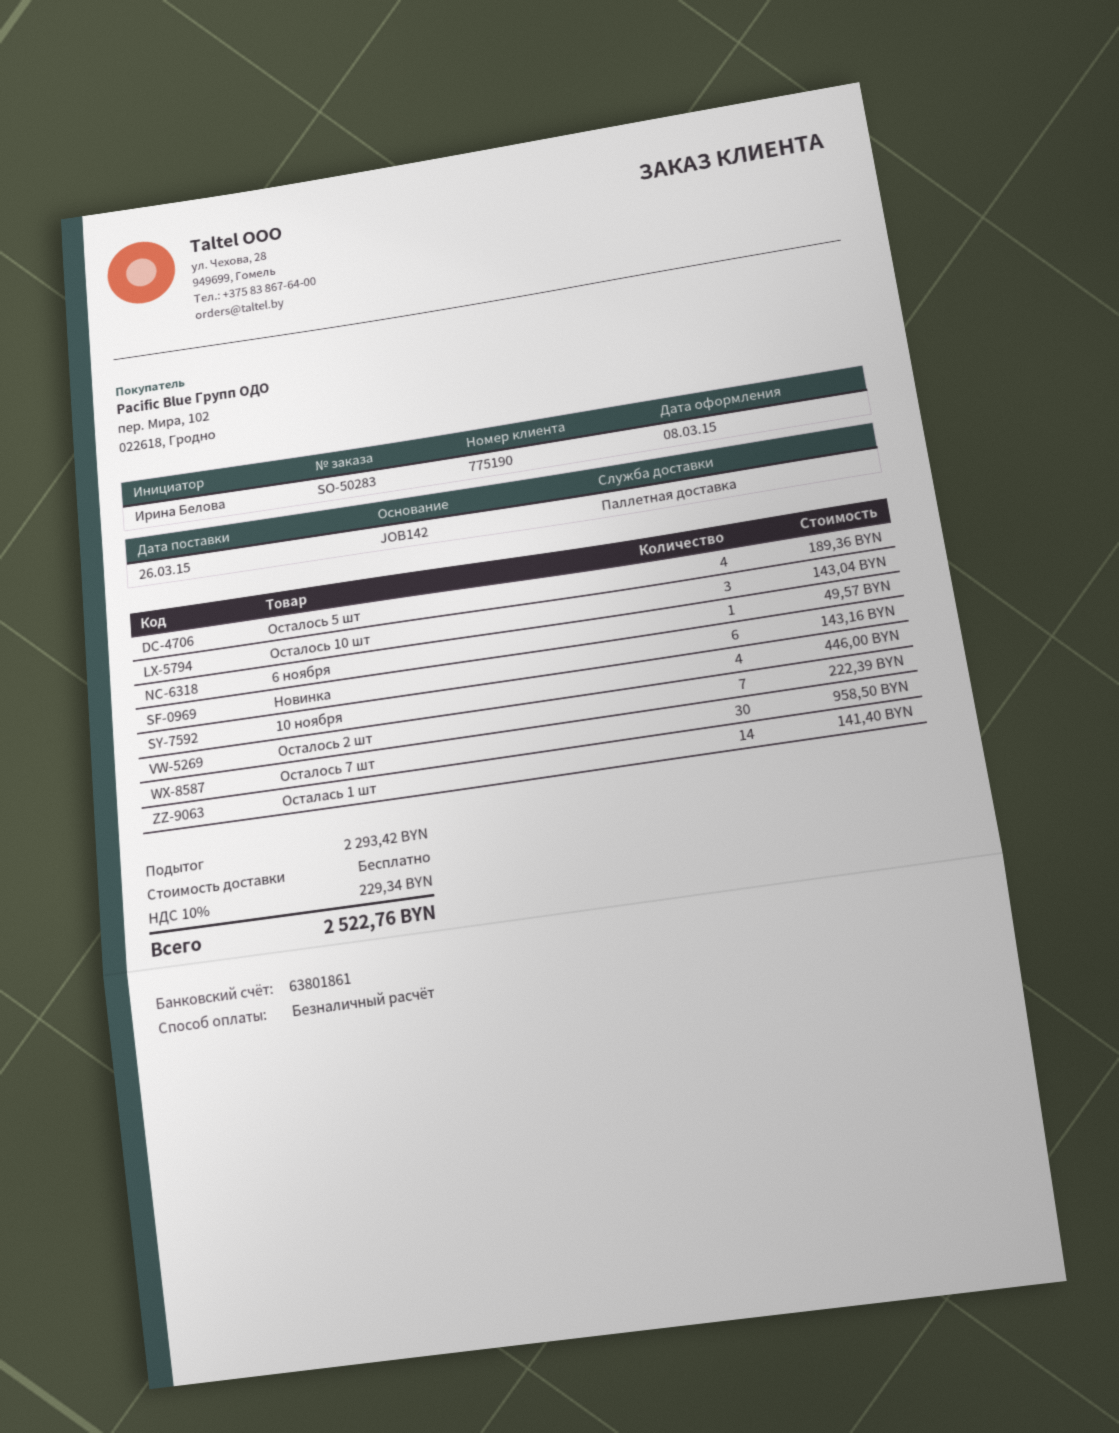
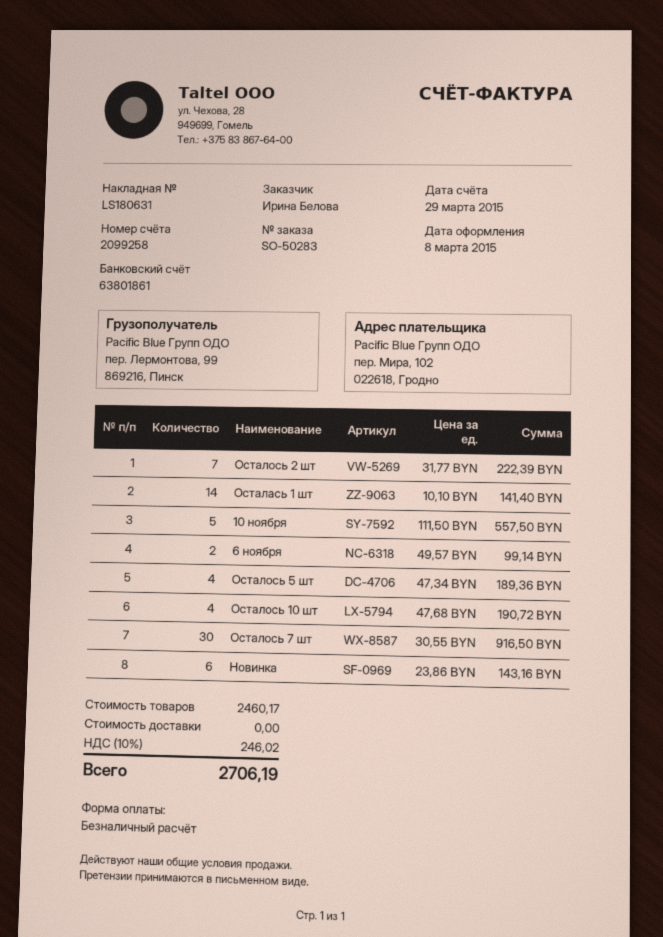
Осталось 10 шт: 3 for 143.04 -> 4 for 190.72
6 ноября: 1 for 49.57 -> 2 for 99.14
10 ноября: 4 for 446.00 -> 5 for 557.50
Осталось 7 шт: 30 for 958.50 -> 30 for 916.50
subtotal: 2293.42 -> 2460.17
tax: 10% = 229.34 -> 10% = 246.02
total: 2522.76 -> 2706.19

